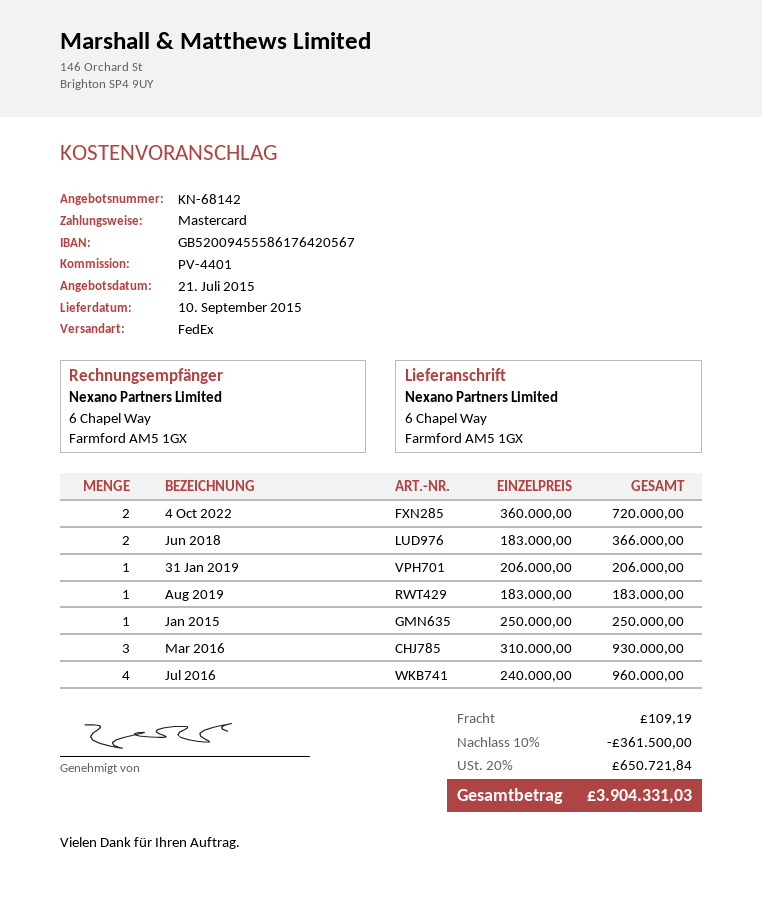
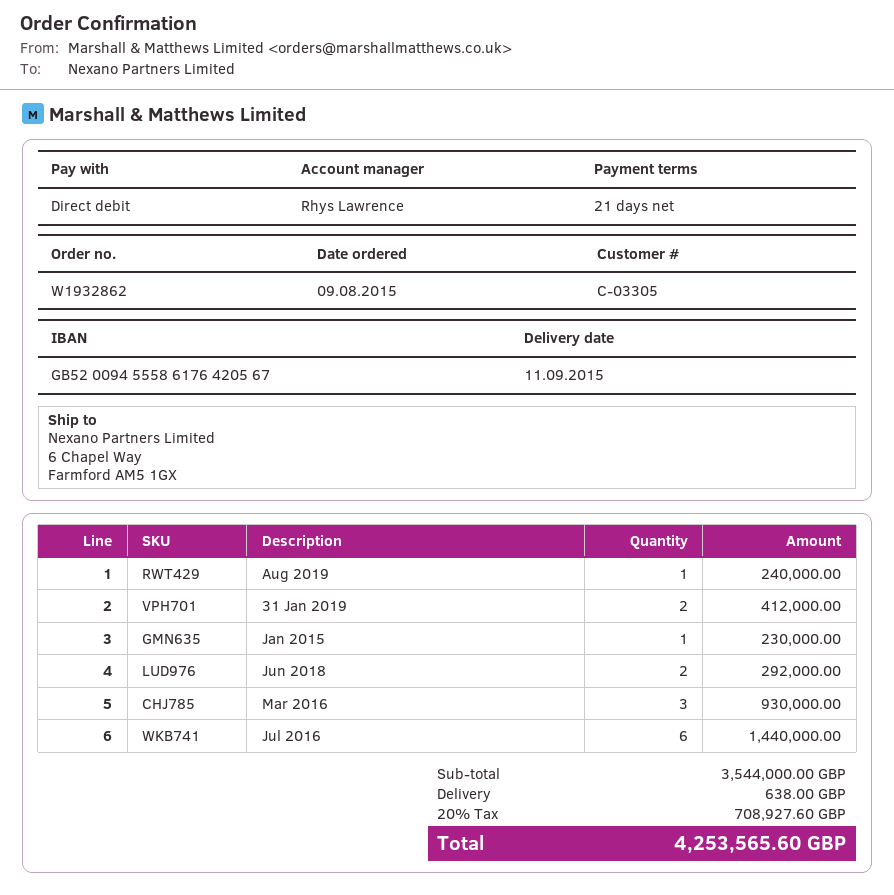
delivery date: 2015-09-10 -> 2015-09-11
payment method: Mastercard -> direct debit
4 Oct 2022: 2 for 720000.00 -> none
Jun 2018: 2 for 366000.00 -> 2 for 292000.00
31 Jan 2019: 1 for 206000.00 -> 2 for 412000.00
Aug 2019: 1 for 183000.00 -> 1 for 240000.00
Jan 2015: 1 for 250000.00 -> 1 for 230000.00
Jul 2016: 4 for 960000.00 -> 6 for 1440000.00
discount: 10% = 361500.00 -> none
shipping: 109.19 -> 638.00
tax: 20% = 650721.84 -> 20% = 708927.60
total: 3904331.03 -> 4253565.60

